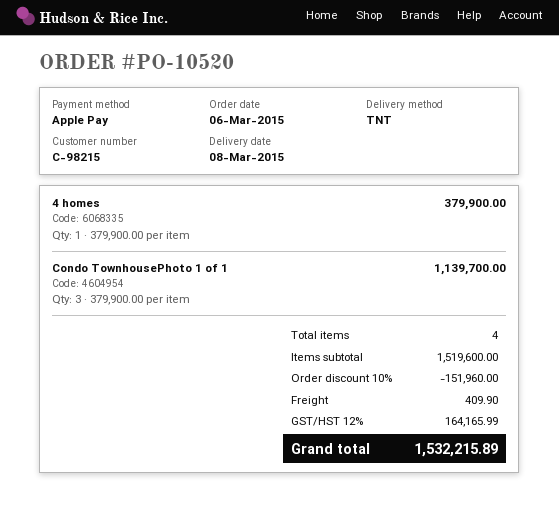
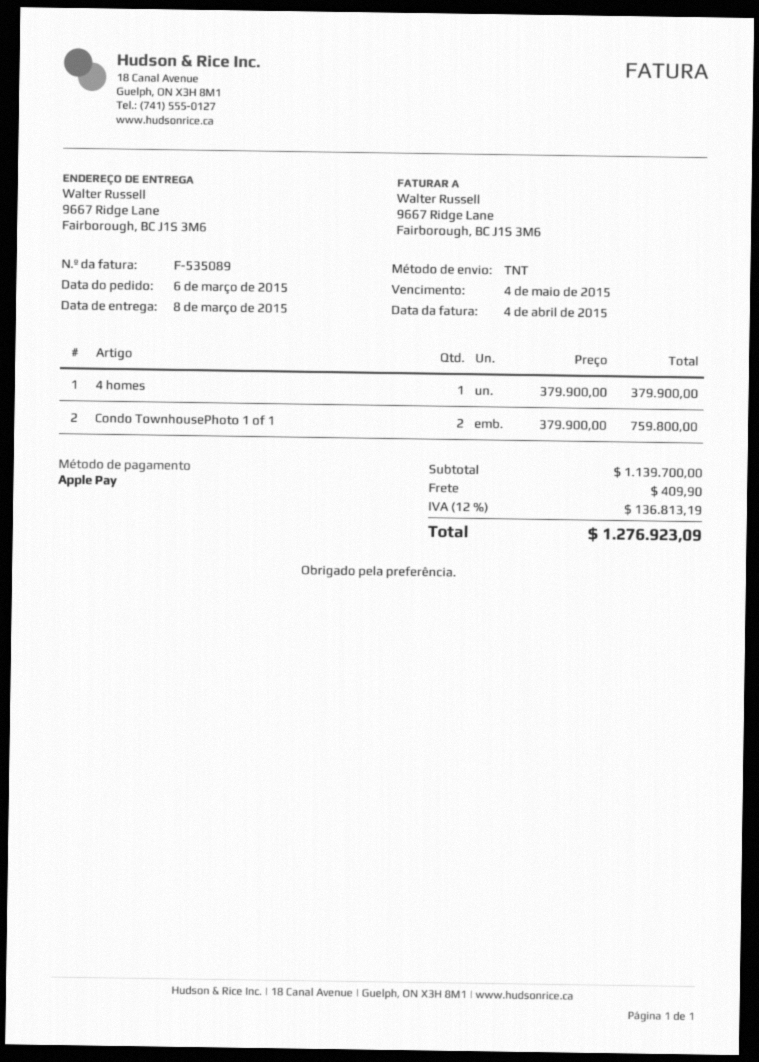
Condo TownhousePhoto 1 of 1: 3 x 379900.00 = 1139700.00 -> 2 x 379900.00 = 759800.00
subtotal: 1519600.00 -> 1139700.00
discount: 10% = 151960.00 -> none
tax: 12% = 164165.99 -> 12% = 136813.19
total: 1532215.89 -> 1276923.09

